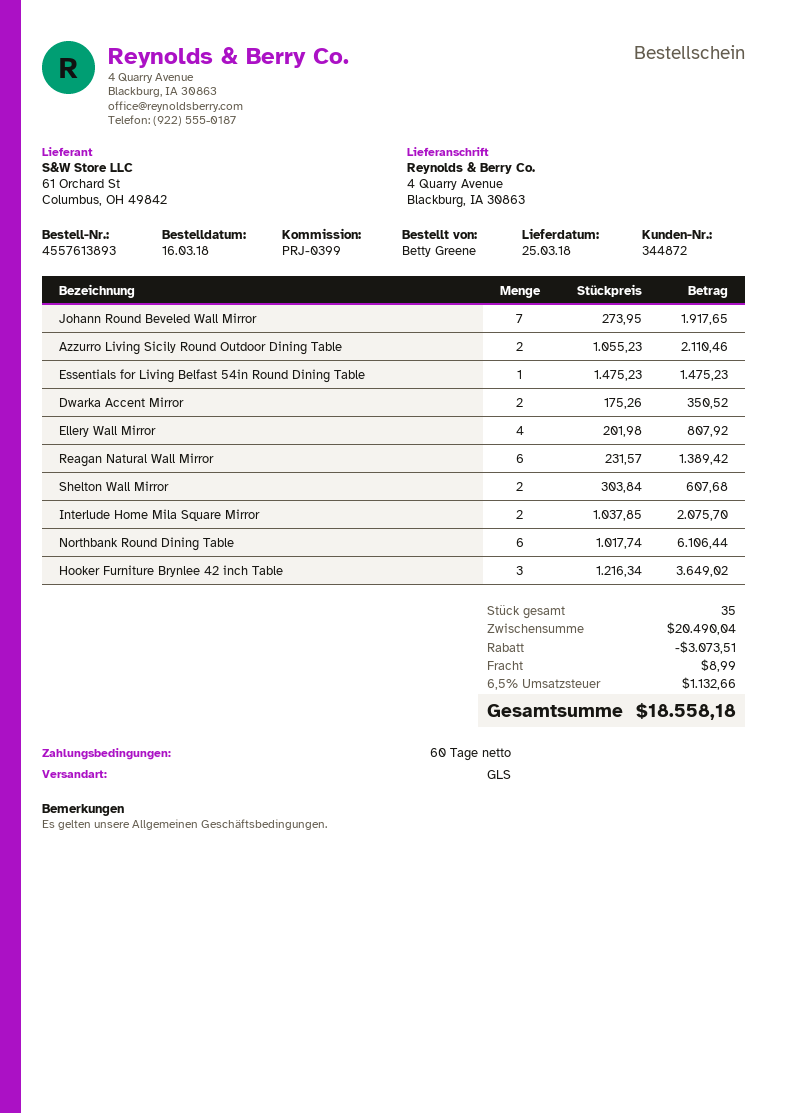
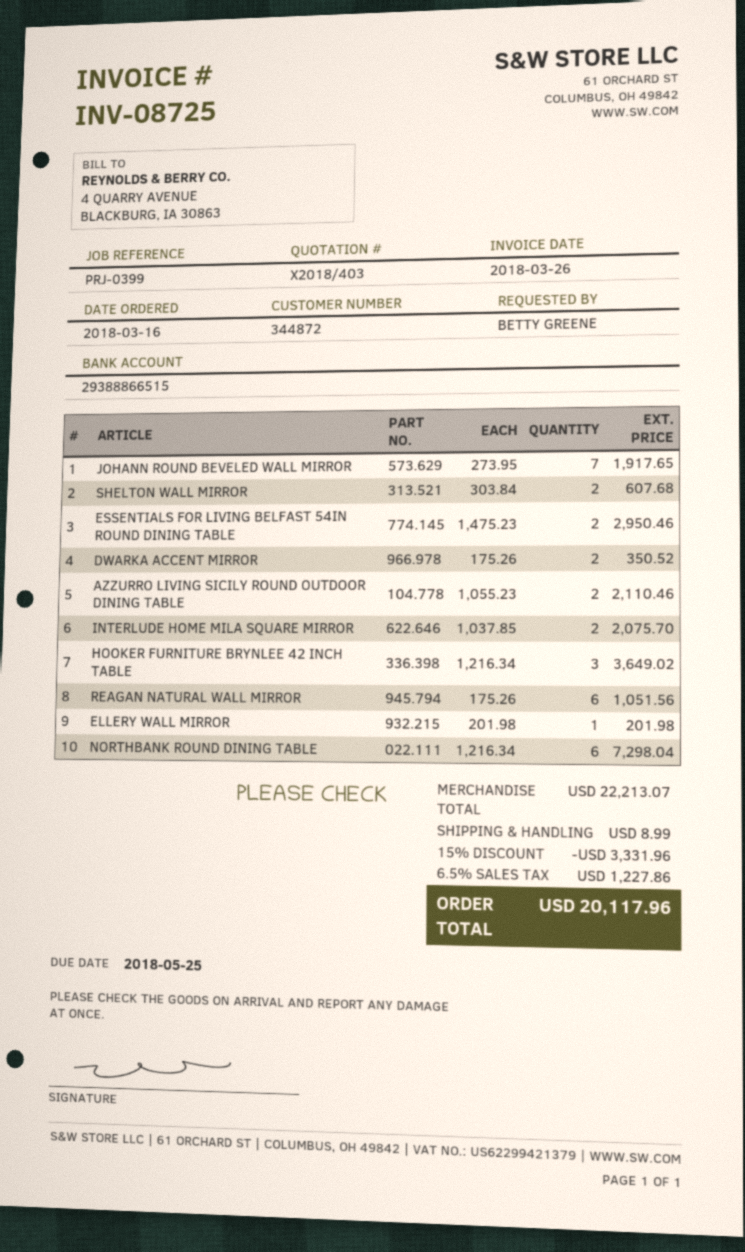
Essentials for Living Belfast 54in Round Dining Table: 1 x 1475.23 = 1475.23 -> 2 x 1475.23 = 2950.46
Ellery Wall Mirror: 4 x 201.98 = 807.92 -> 1 x 201.98 = 201.98
Reagan Natural Wall Mirror: 6 x 231.57 = 1389.42 -> 6 x 175.26 = 1051.56
Northbank Round Dining Table: 6 x 1017.74 = 6106.44 -> 6 x 1216.34 = 7298.04
subtotal: 20490.04 -> 22213.07
discount: 3073.51 -> 3331.96
tax: 6.5% = 1132.66 -> 6.5% = 1227.86
total: 18558.18 -> 20117.96

